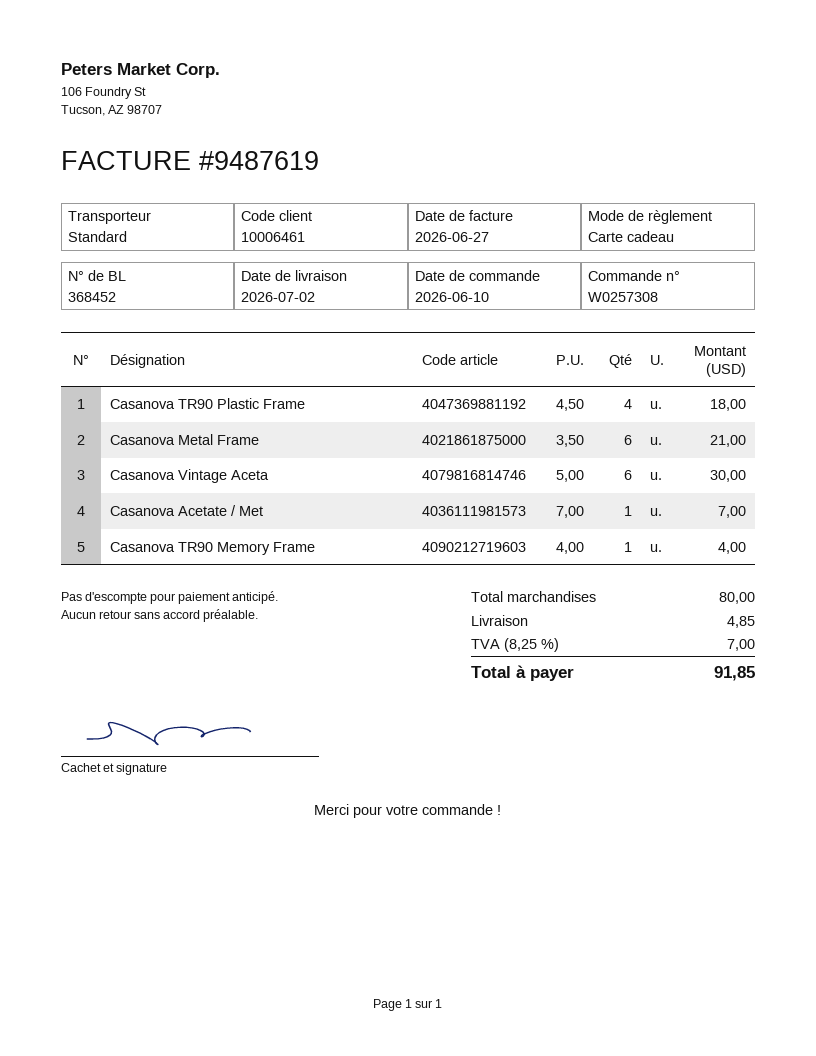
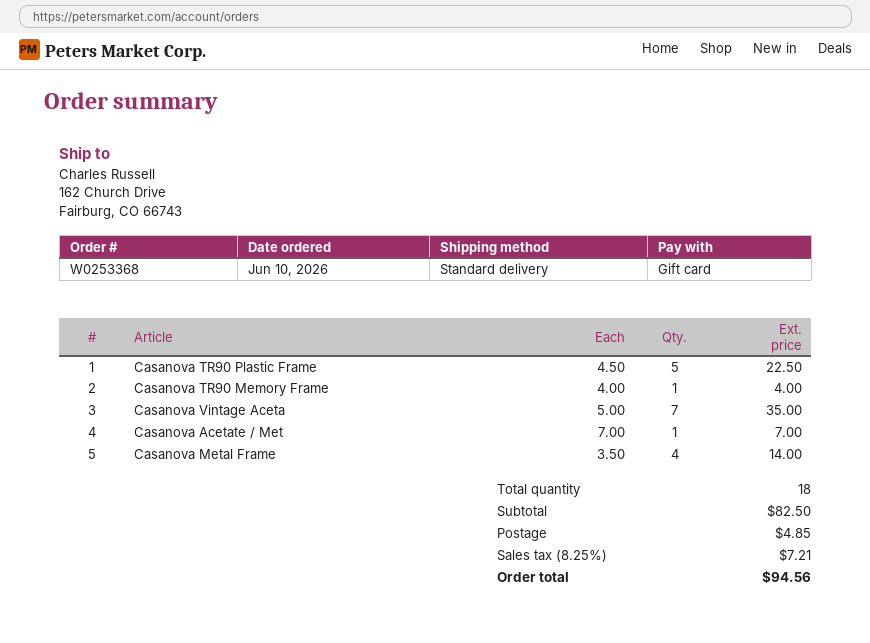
order number: W0257308 -> W0253368
Casanova TR90 Plastic Frame: 4 x 4.50 = 18.00 -> 5 x 4.50 = 22.50
Casanova Metal Frame: 6 x 3.50 = 21.00 -> 4 x 3.50 = 14.00
Casanova Vintage Aceta: 6 x 5.00 = 30.00 -> 7 x 5.00 = 35.00
subtotal: 80.00 -> 82.50
tax: 8.25% = 7.00 -> 8.25% = 7.21
total: 91.85 -> 94.56

